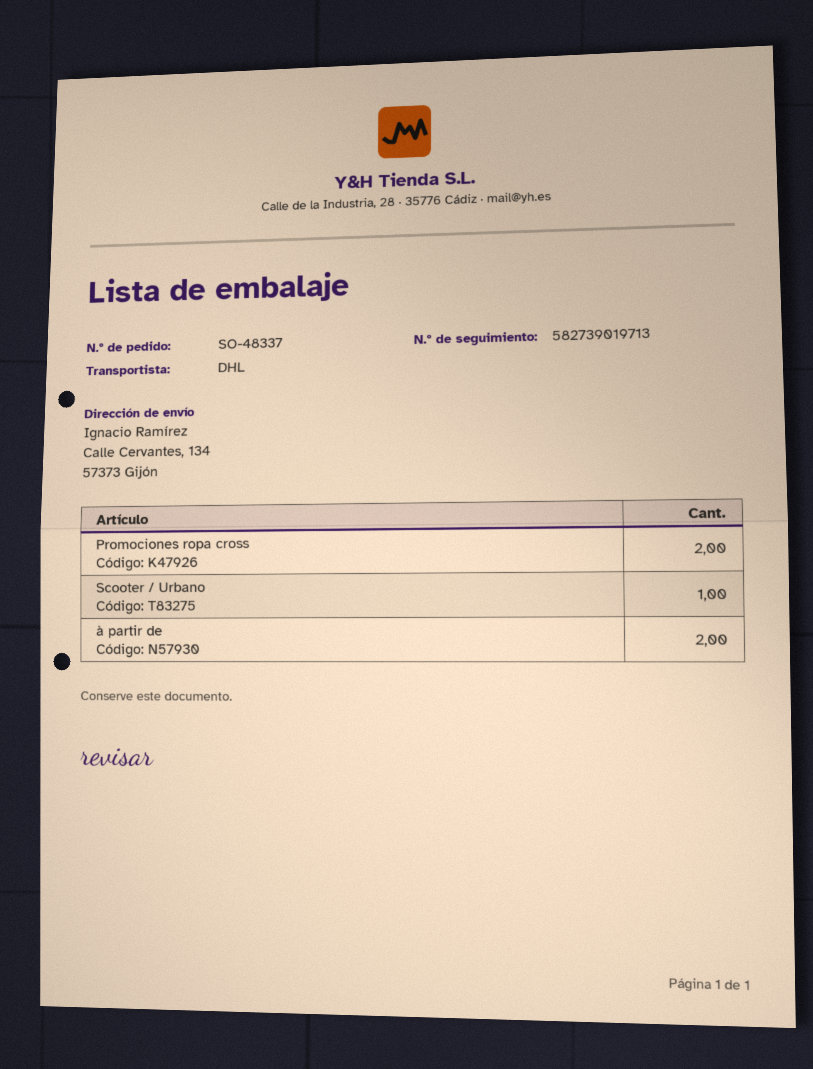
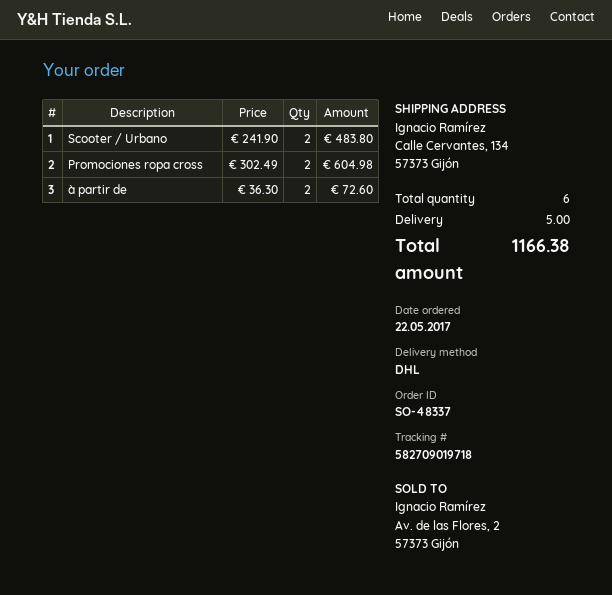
tracking number: 582739019713 -> 582709019718
Scooter / Urbano: 1 -> 2

